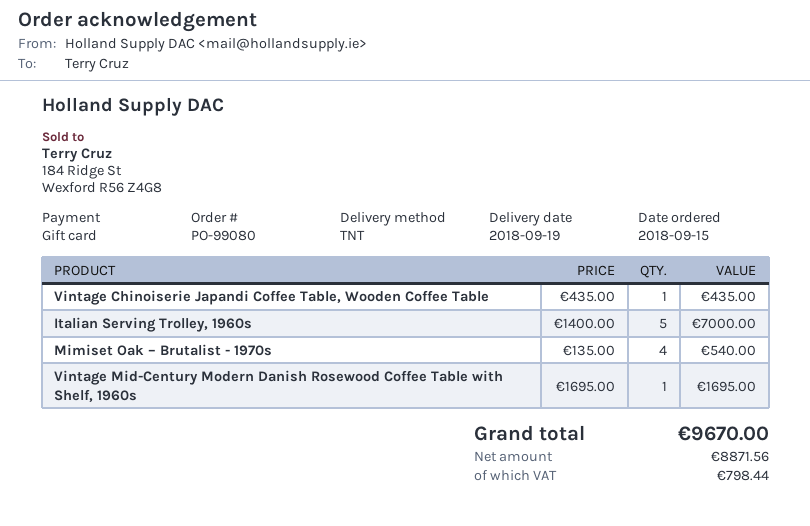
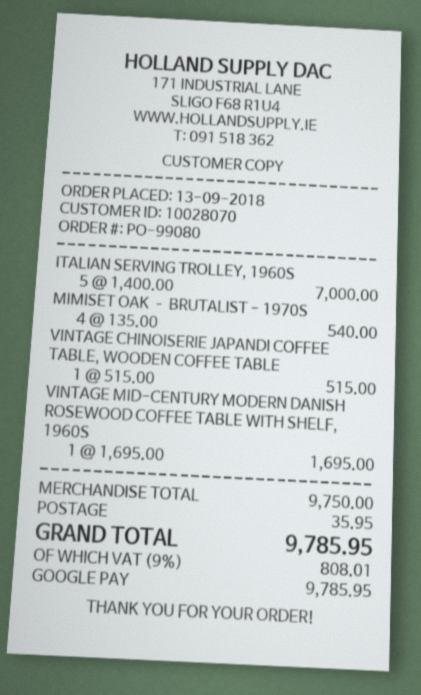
order date: 2018-09-15 -> 2018-09-13
payment method: gift card -> Google Pay
Vintage Chinoiserie Japandi Coffee Table, Wooden Coffee Table: 1 x 435.00 = 435.00 -> 1 x 515.00 = 515.00
shipping: none -> 35.95
tax: 798.44 -> 808.01
total: 9670.00 -> 9785.95

